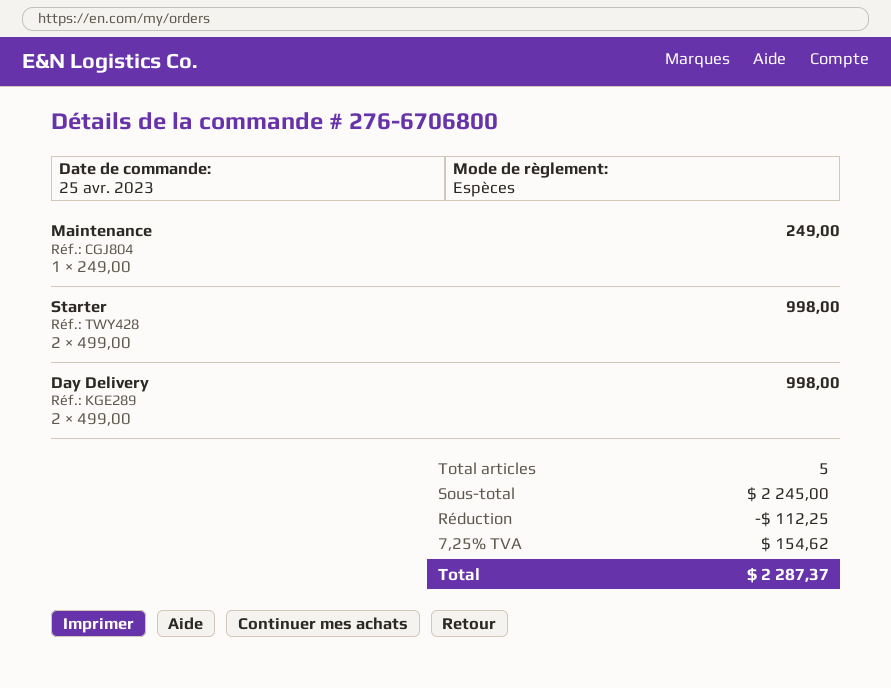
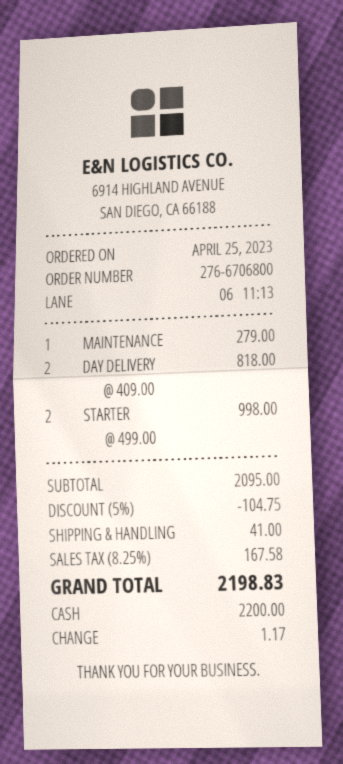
Maintenance: 1 x 249.00 = 249.00 -> 1 x 279.00 = 279.00
Day Delivery: 2 x 499.00 = 998.00 -> 2 x 409.00 = 818.00
subtotal: 2245.00 -> 2095.00
discount: 112.25 -> 104.75
shipping: none -> 41.00
tax: 7.25% = 154.62 -> 8.25% = 167.58
total: 2287.37 -> 2198.83

